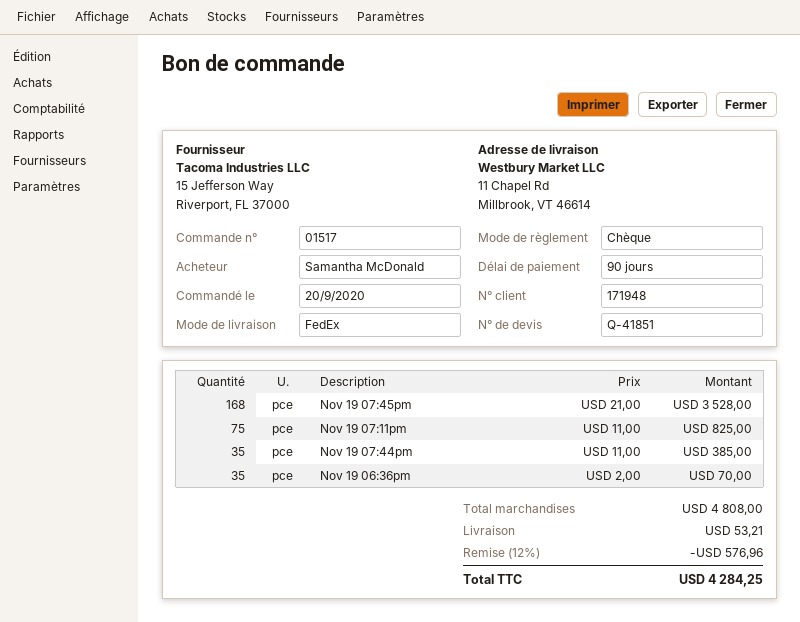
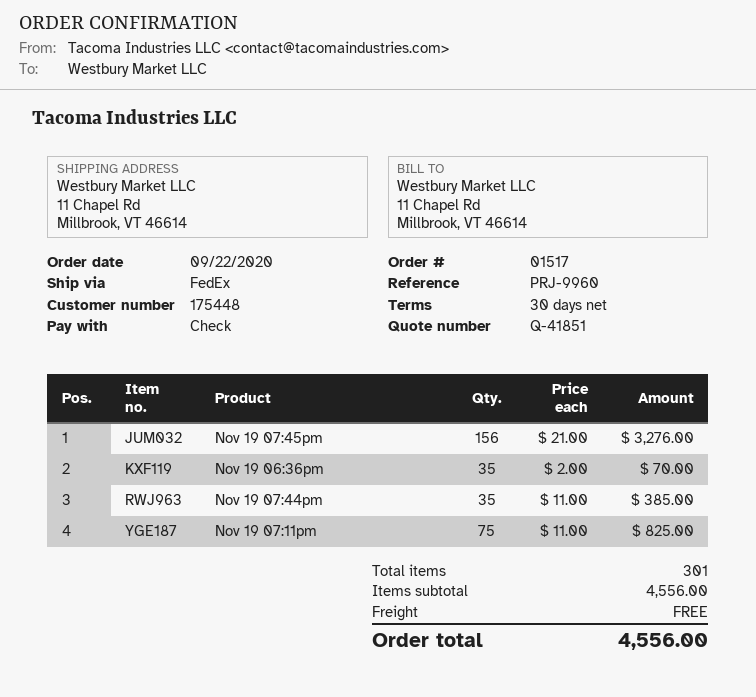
order date: 2020-09-20 -> 2020-09-22
payment terms: 90 days -> 30 days
customer number: 171948 -> 175448
Nov 19 07:45pm: 168 x 21.00 = 3528.00 -> 156 x 21.00 = 3276.00
subtotal: 4808.00 -> 4556.00
discount: 12% = 576.96 -> none
shipping: 53.21 -> 0.00
total: 4284.25 -> 4556.00

